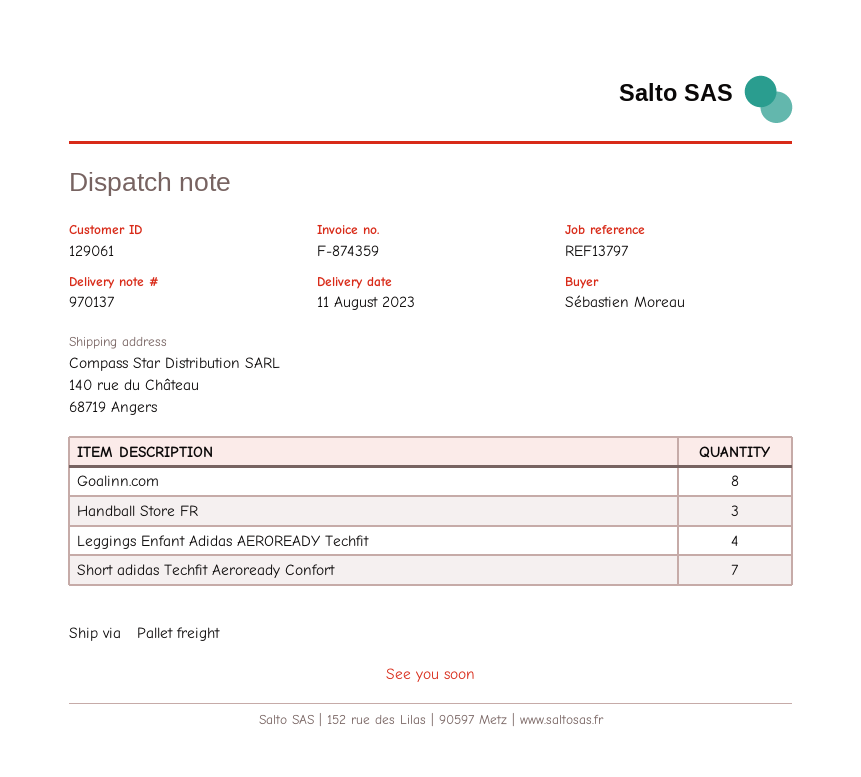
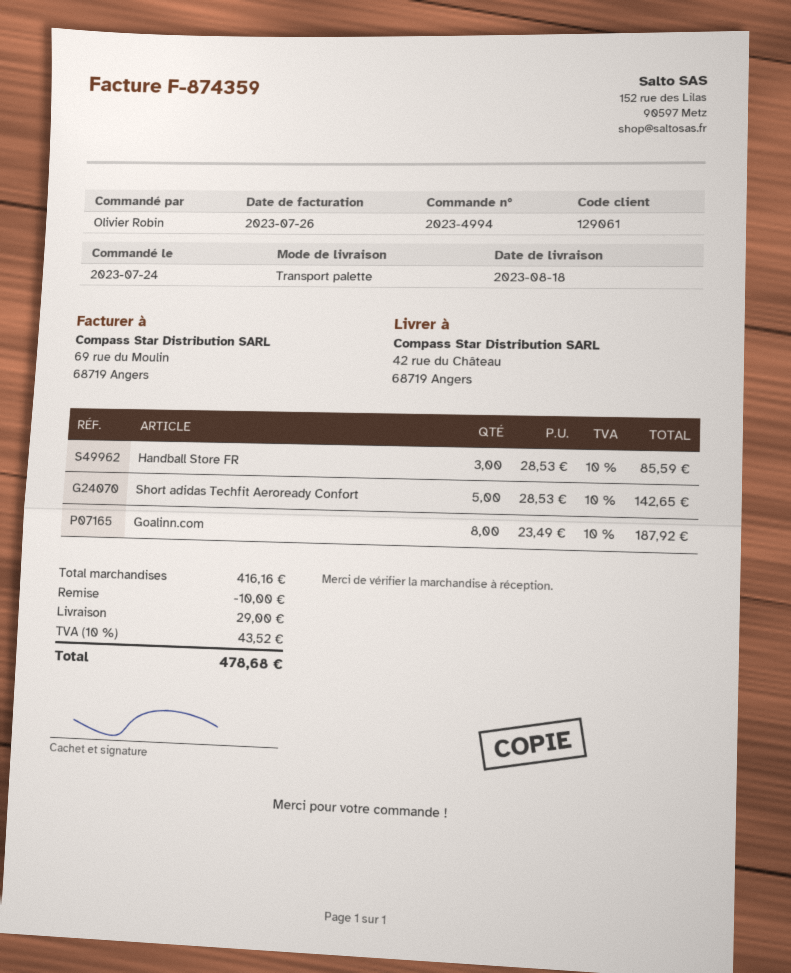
delivery date: 2023-08-11 -> 2023-08-18
ordered by: Sébastien Moreau -> Olivier Robin
ship to: 140 rue du Château, 68719 Angers -> 42 rue du Château, 68719 Angers
Leggings Enfant Adidas AEROREADY Techfit: 4 -> none
Short adidas Techfit Aeroready Confort: 7 -> 5

